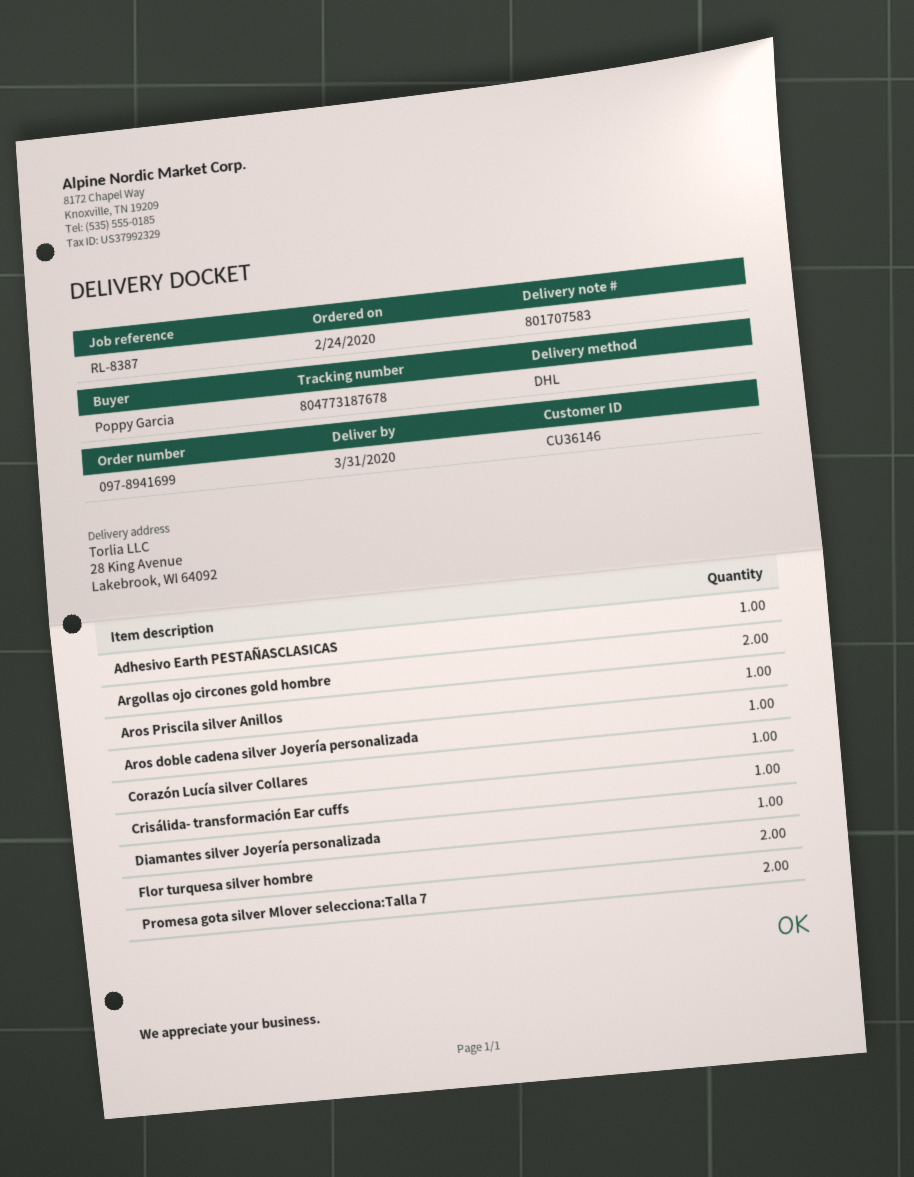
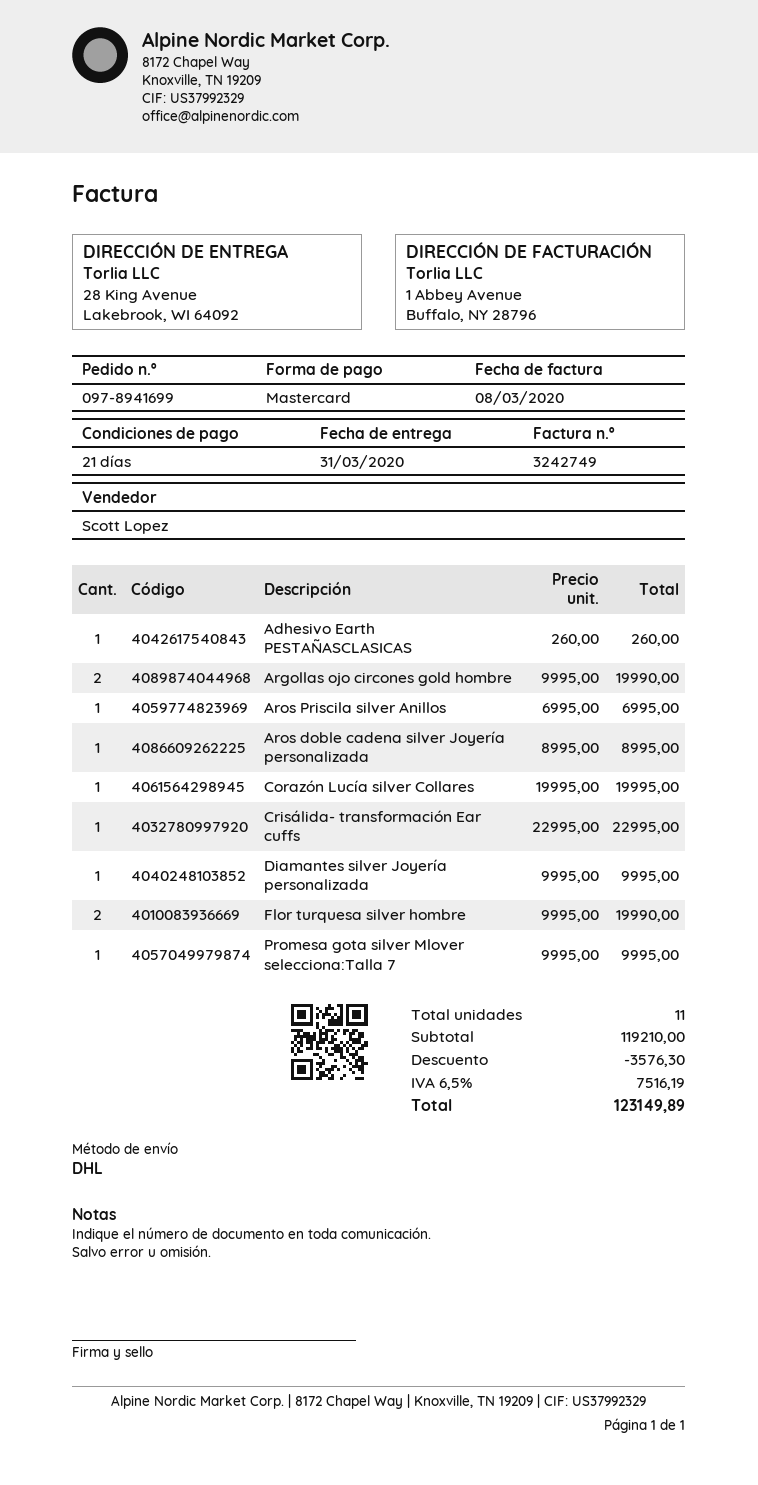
Promesa gota silver Mlover selecciona:Talla 7: 2 -> 1

